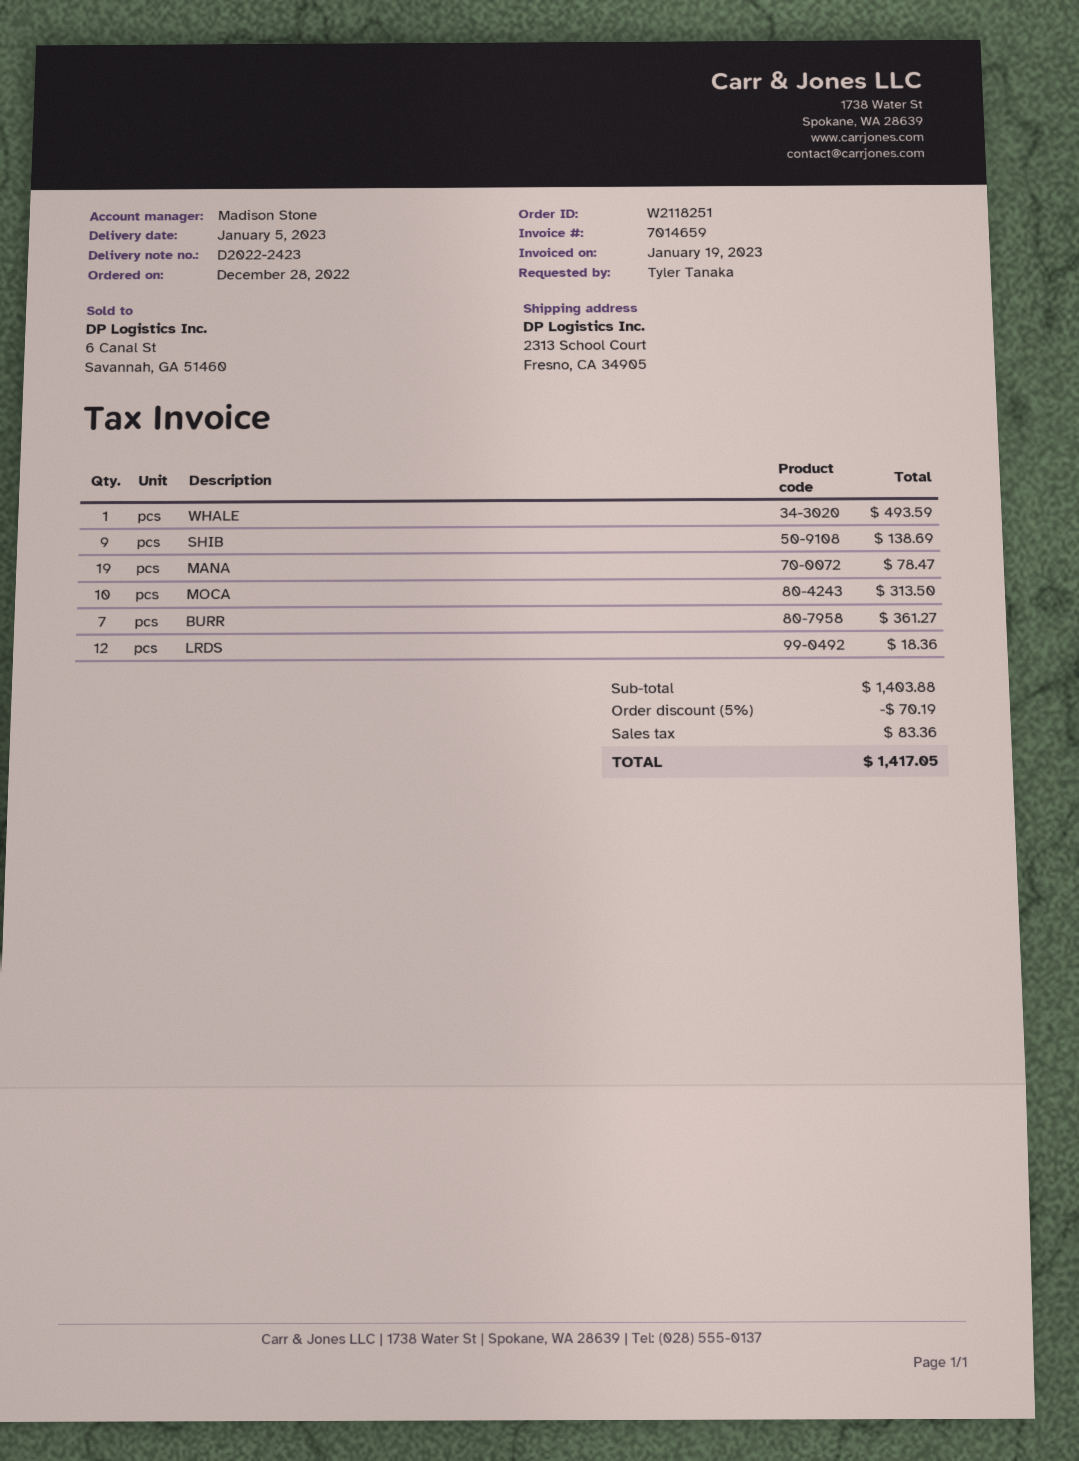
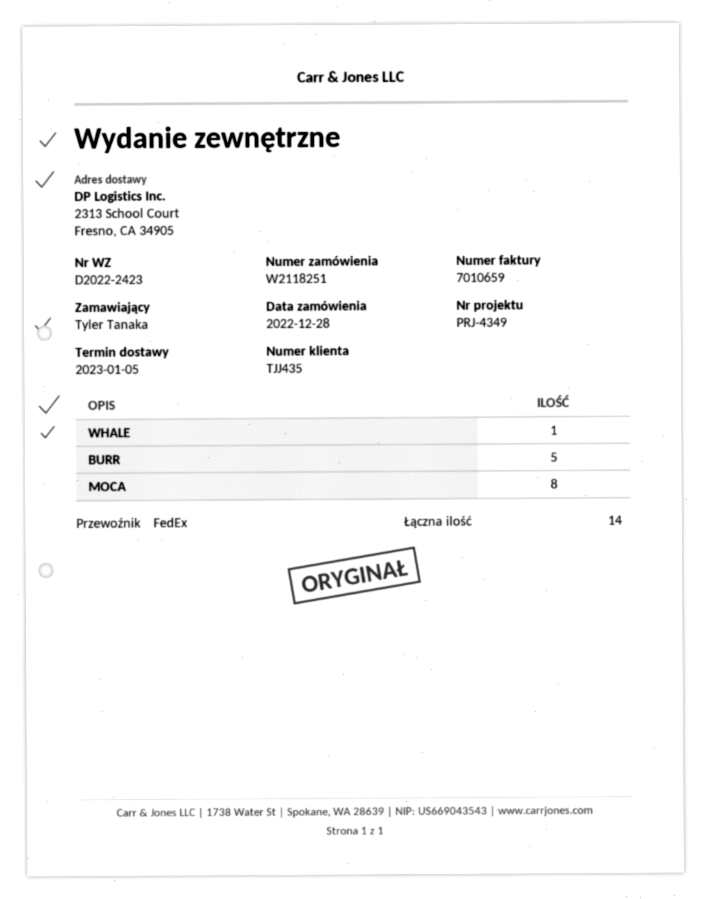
invoice number: 7014659 -> 7010659
SHIB: 9 -> none
MANA: 19 -> none
MOCA: 10 -> 8
BURR: 7 -> 5
LRDS: 12 -> none

